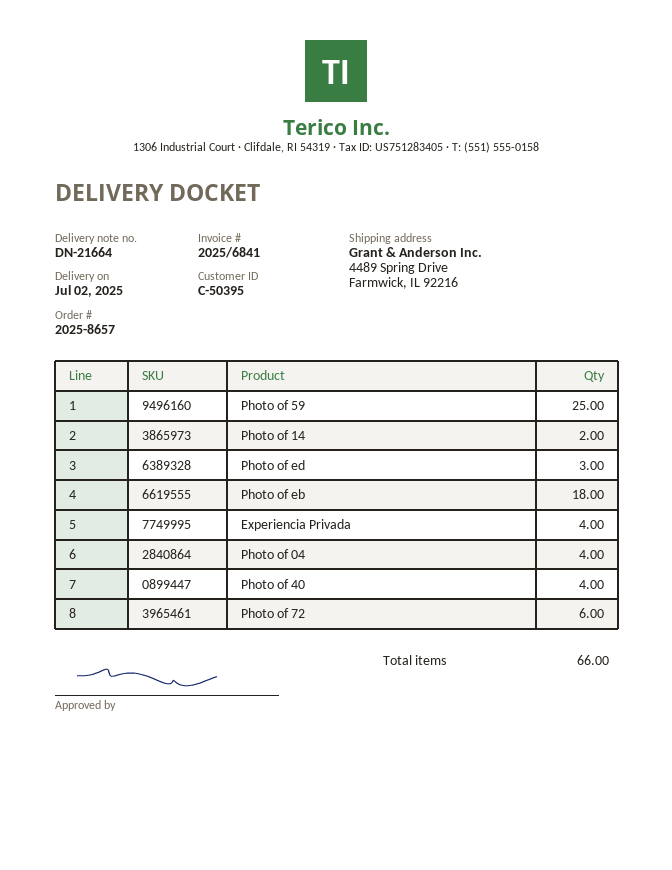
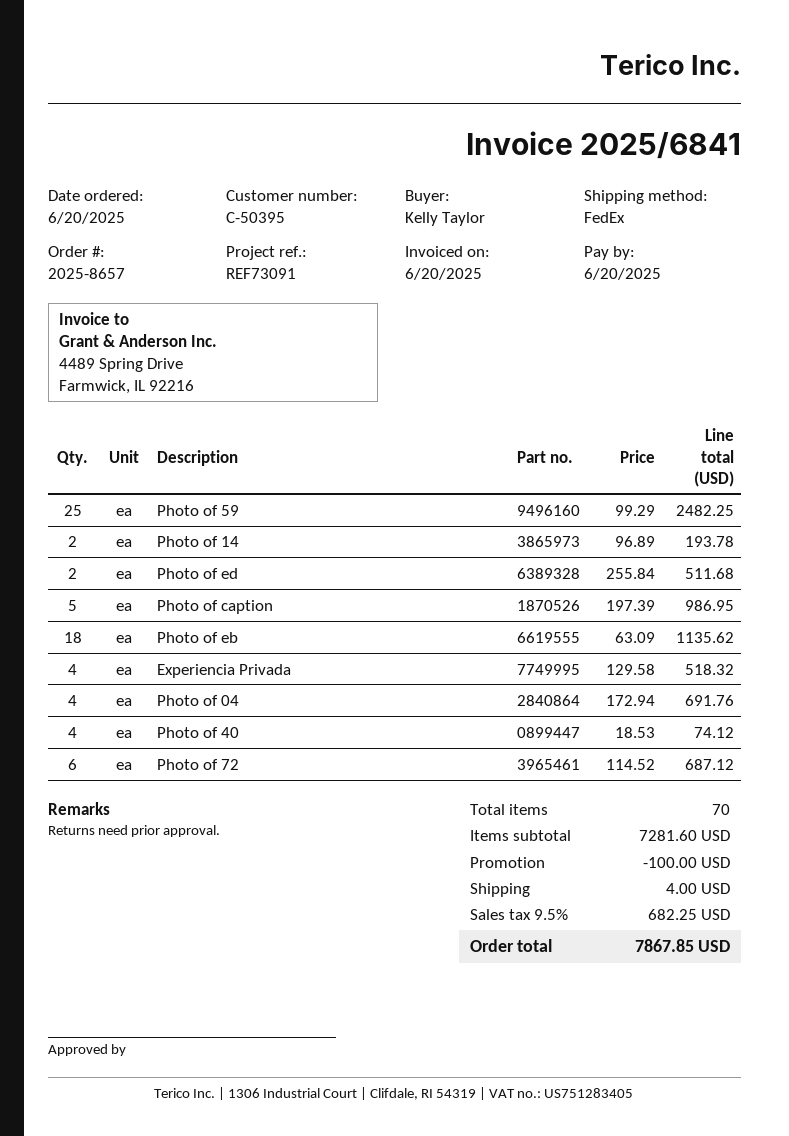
Photo of ed: 3 -> 2
Photo of caption: none -> 5
total quantity: 66 -> 70

